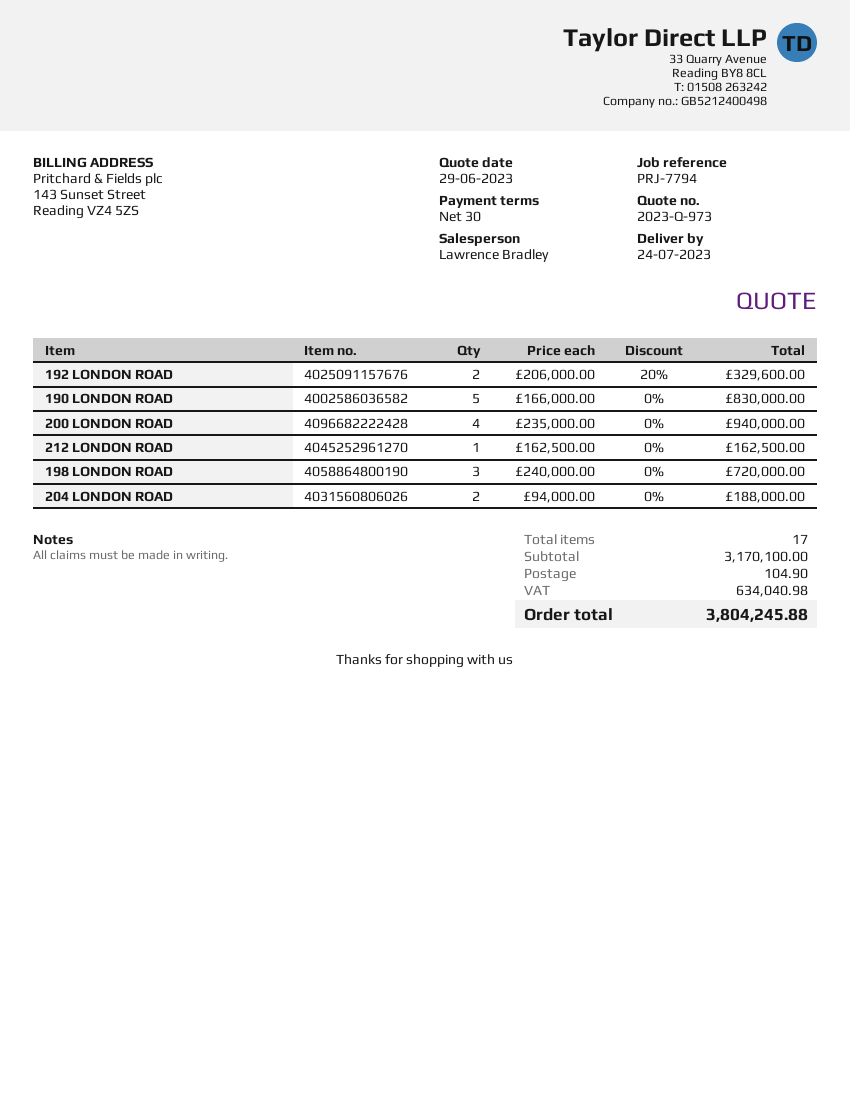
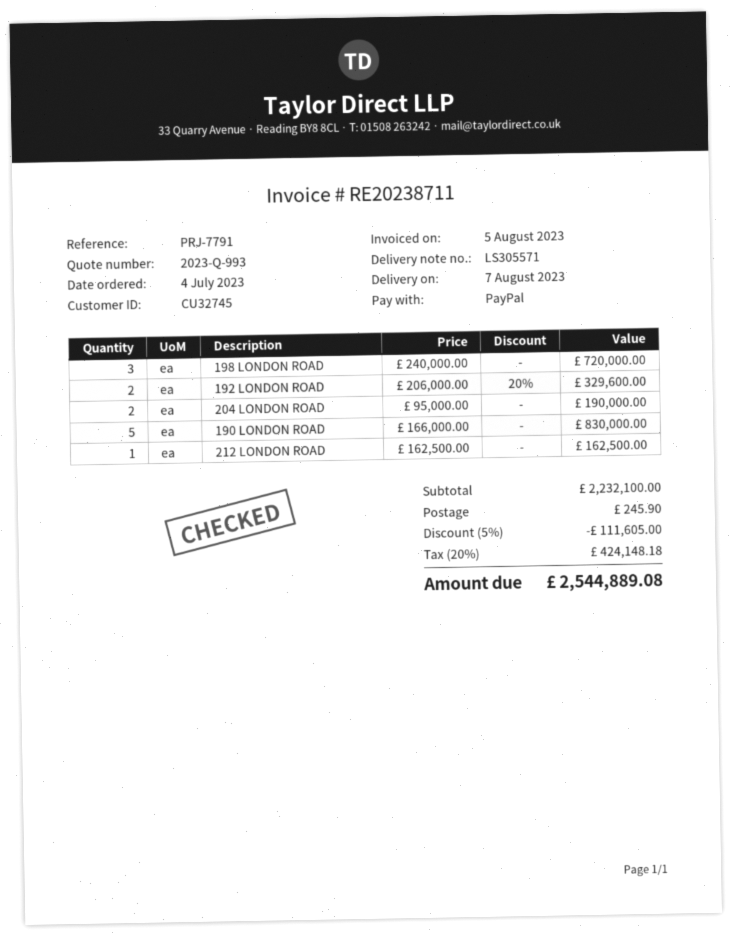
quote number: 2023-Q-973 -> 2023-Q-993
delivery date: 2023-07-24 -> 2023-08-07
reference: PRJ-7794 -> PRJ-7791
200 LONDON ROAD: 4 x 235000.00 = 940000.00 -> none
204 LONDON ROAD: 2 x 94000.00 = 188000.00 -> 2 x 95000.00 = 190000.00
subtotal: 3170100.00 -> 2232100.00
discount: none -> 5% = 111605.00
shipping: 104.90 -> 245.90
tax: 634040.98 -> 424148.18
total: 3804245.88 -> 2544889.08

